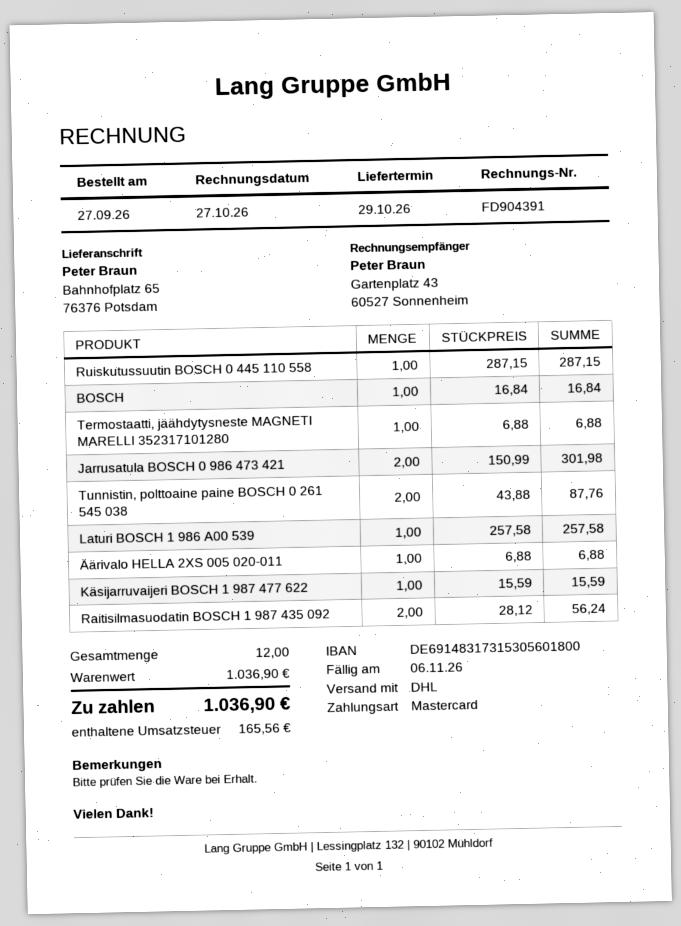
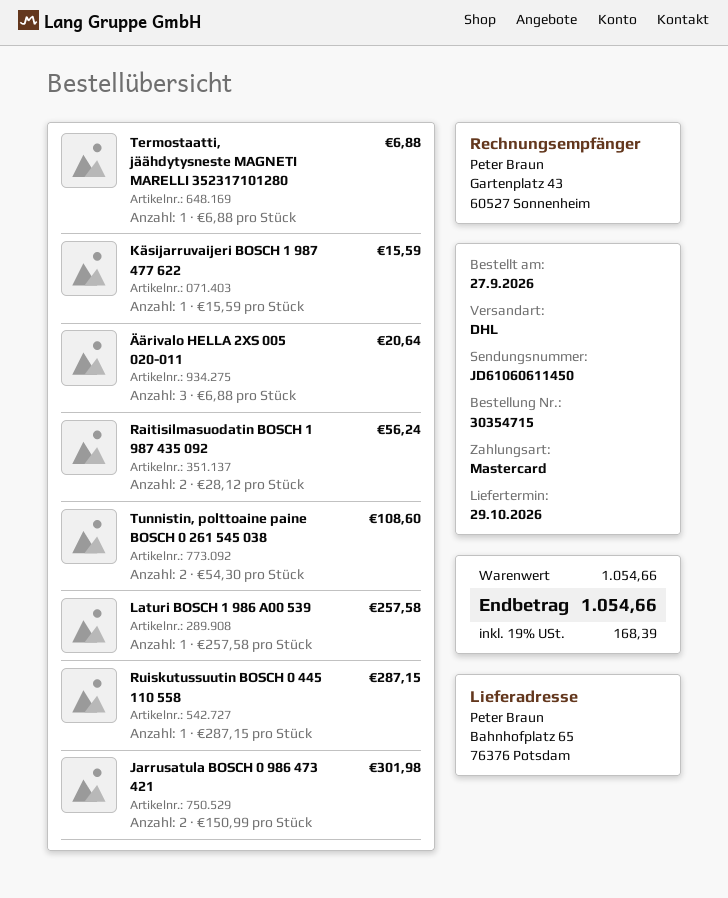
BOSCH: 1 x 16.84 = 16.84 -> none
Tunnistin, polttoaine paine BOSCH 0 261 545 038: 2 x 43.88 = 87.76 -> 2 x 54.30 = 108.60
Äärivalo HELLA 2XS 005 020-011: 1 x 6.88 = 6.88 -> 3 x 6.88 = 20.64
subtotal: 1036.90 -> 1054.66
tax: 165.56 -> 168.39
total: 1036.90 -> 1054.66

